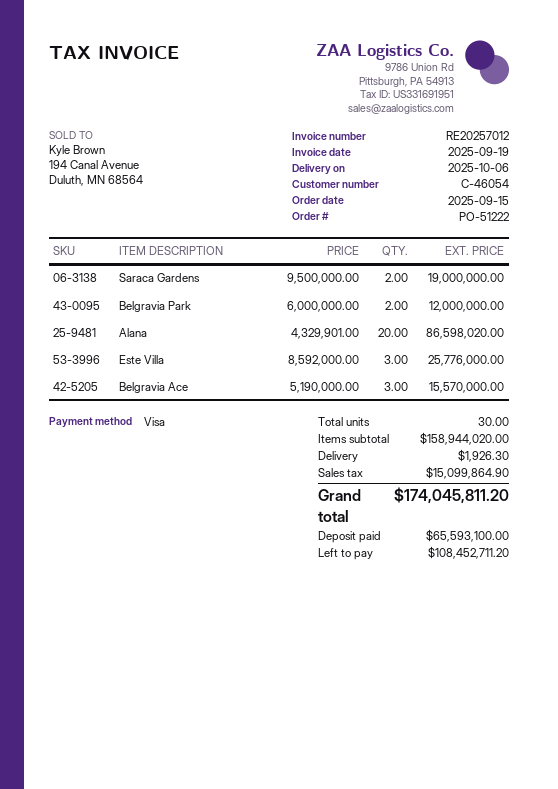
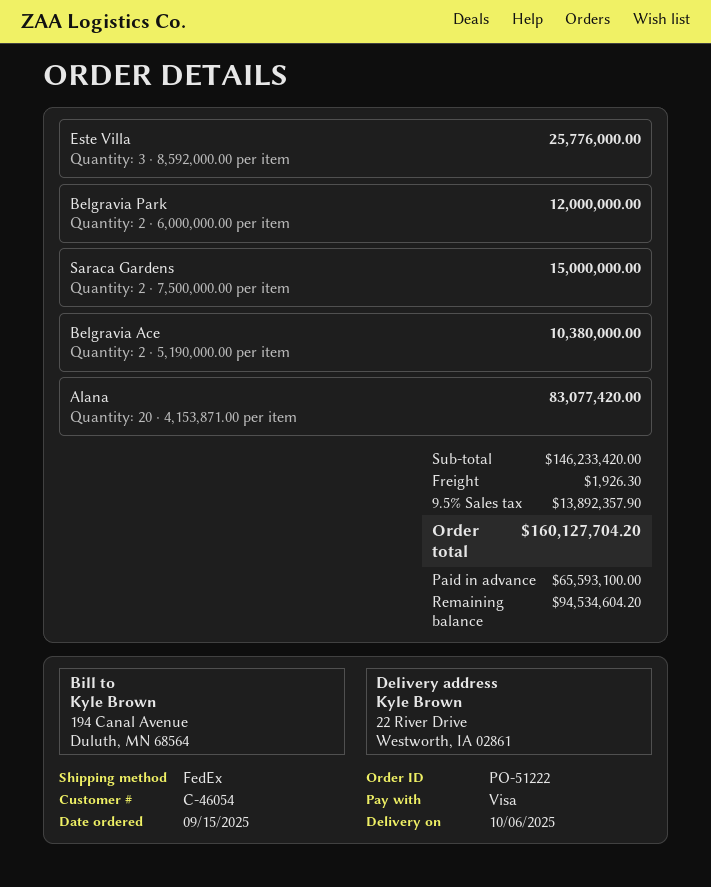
Saraca Gardens: 2 x 9500000.00 = 19000000.00 -> 2 x 7500000.00 = 15000000.00
Alana: 20 x 4329901.00 = 86598020.00 -> 20 x 4153871.00 = 83077420.00
Belgravia Ace: 3 x 5190000.00 = 15570000.00 -> 2 x 5190000.00 = 10380000.00
subtotal: 158944020.00 -> 146233420.00
tax: 15099864.90 -> 13892357.90
total: 174045811.20 -> 160127704.20
balance: 108452711.20 -> 94534604.20

